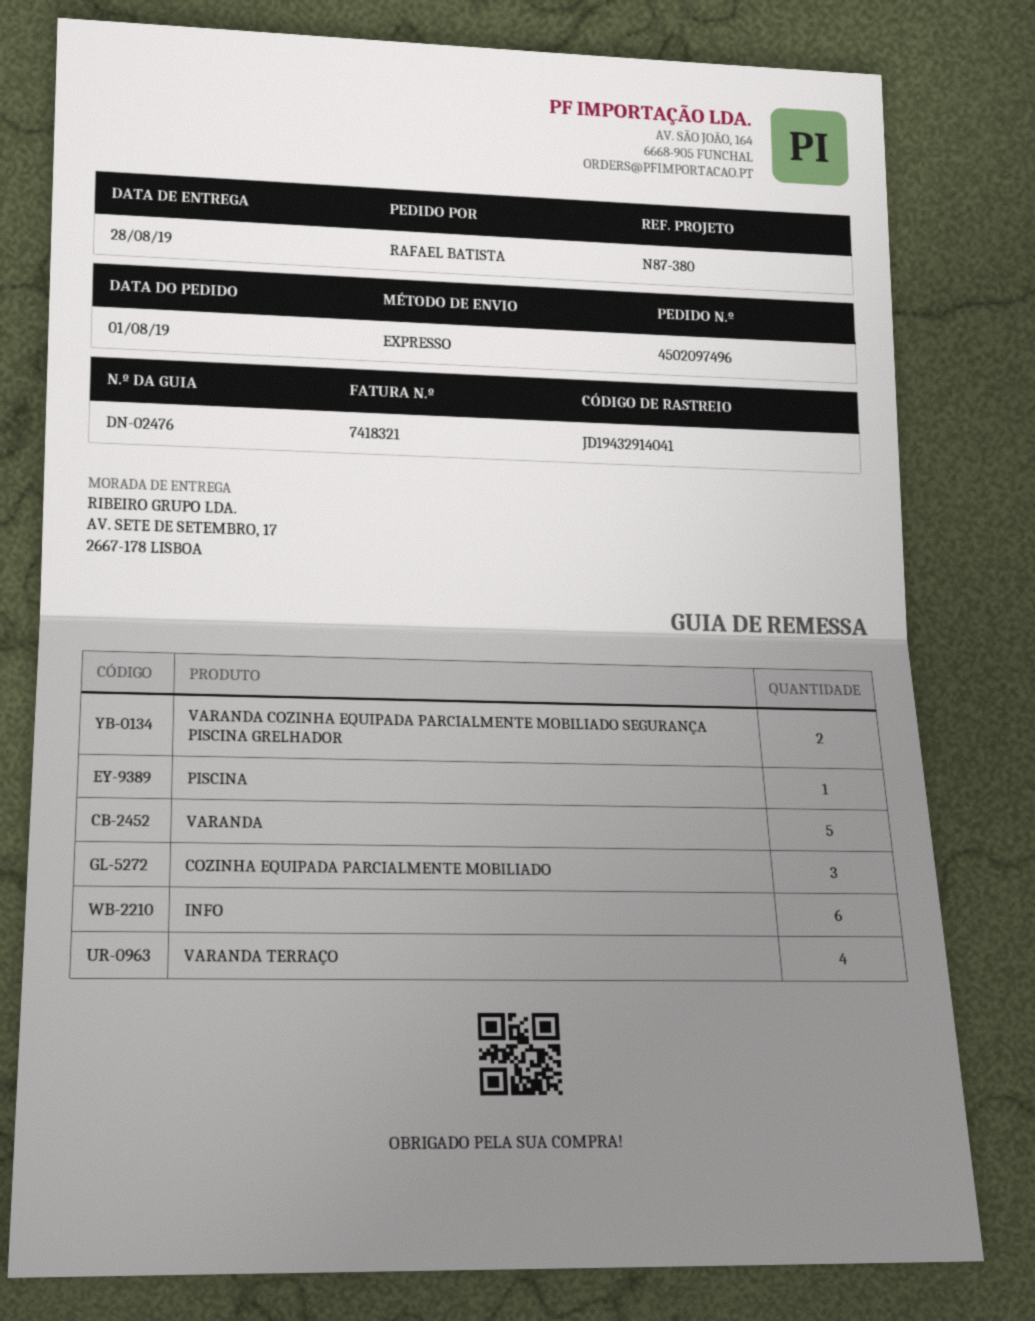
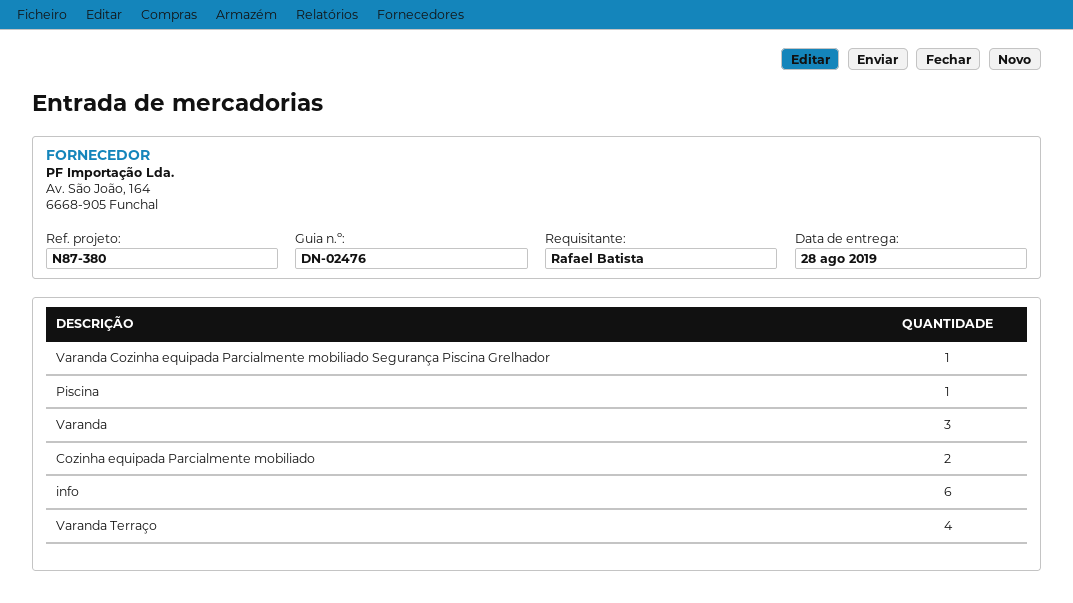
VARANDA COZINHA EQUIPADA PARCIALMENTE MOBILIADO SEGURANÇA PISCINA GRELHADOR: 2 -> 1
VARANDA: 5 -> 3
COZINHA EQUIPADA PARCIALMENTE MOBILIADO: 3 -> 2

